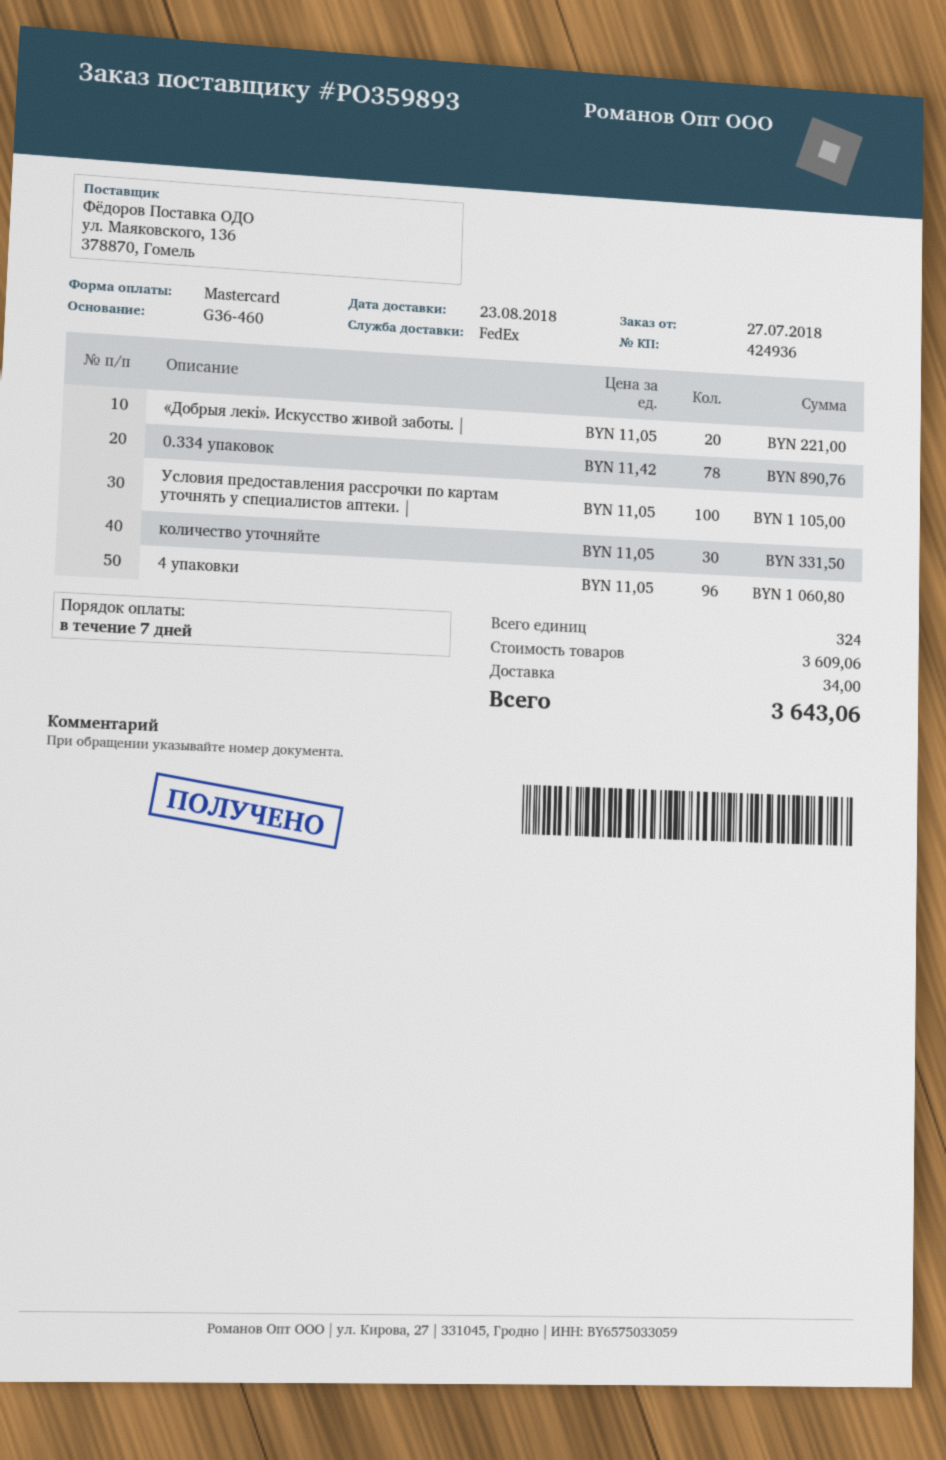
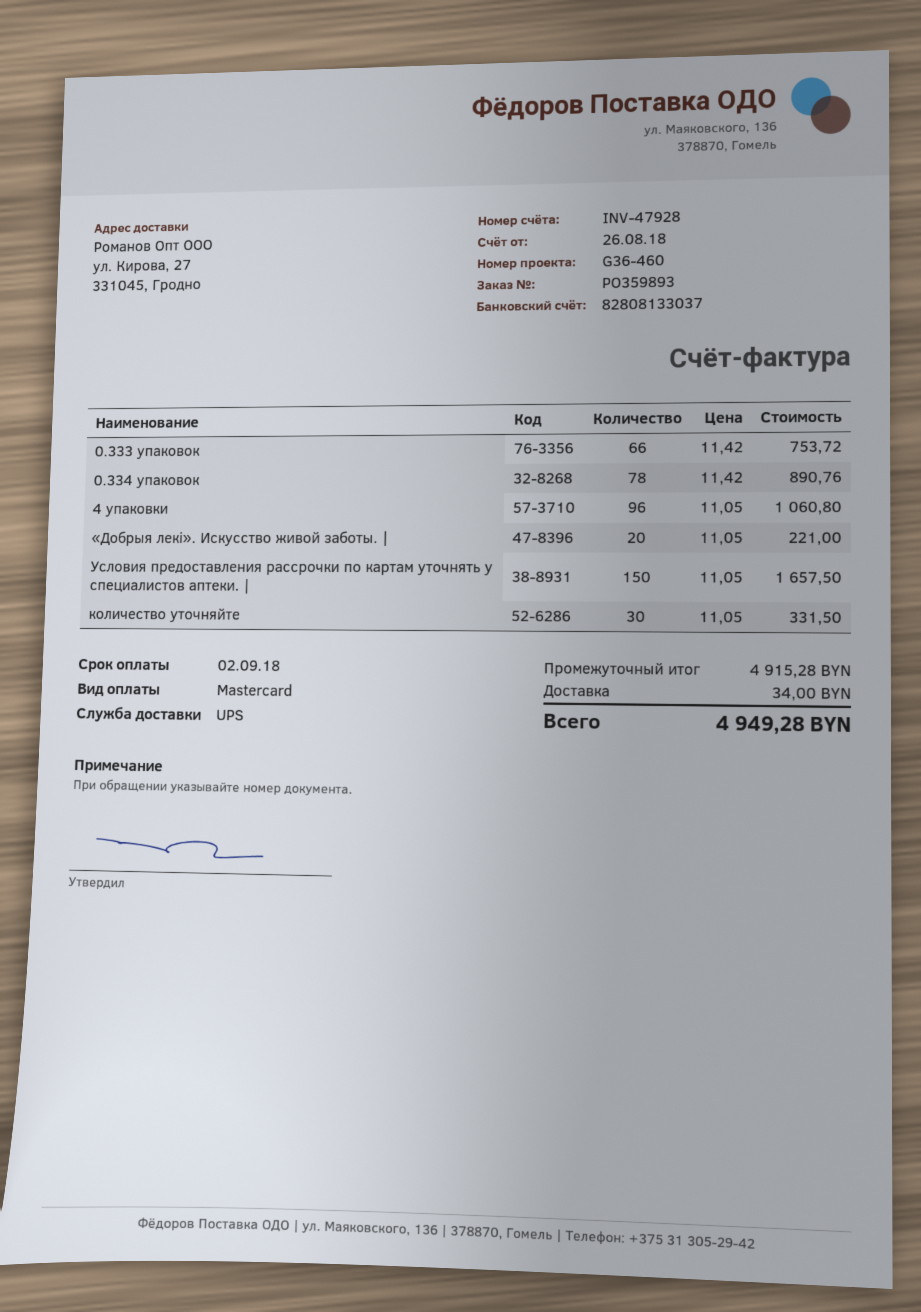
shipping method: FedEx -> UPS
Условия предоставления рассрочки по картам уточнять у специалистов аптеки. |: 100 x 11.05 = 1105.00 -> 150 x 11.05 = 1657.50
0.333 упаковок: none -> 66 x 11.42 = 753.72
subtotal: 3609.06 -> 4915.28
total: 3643.06 -> 4949.28

